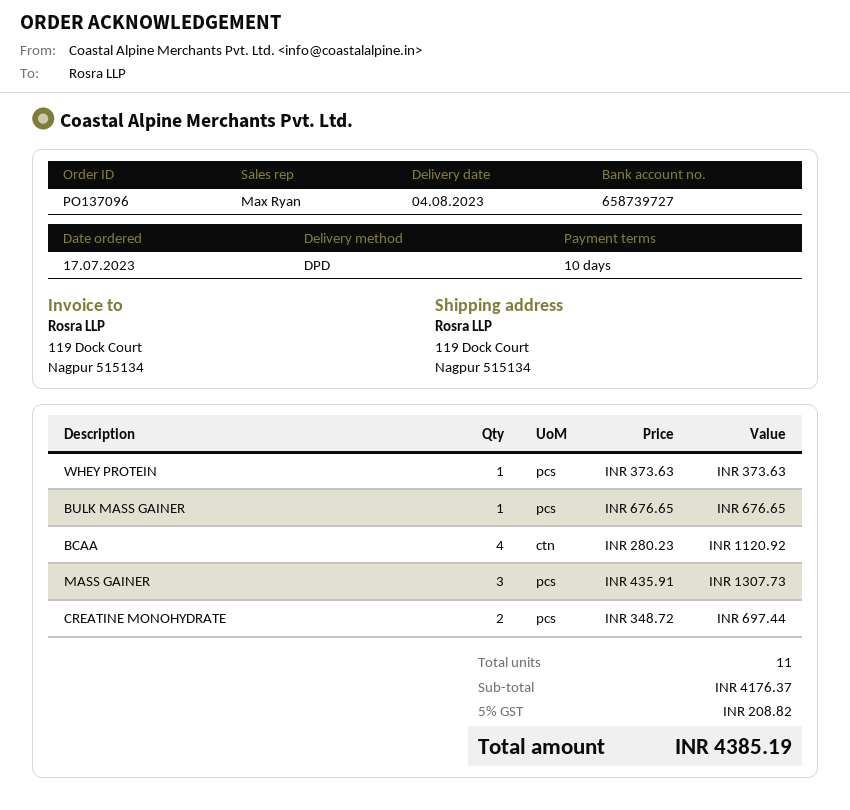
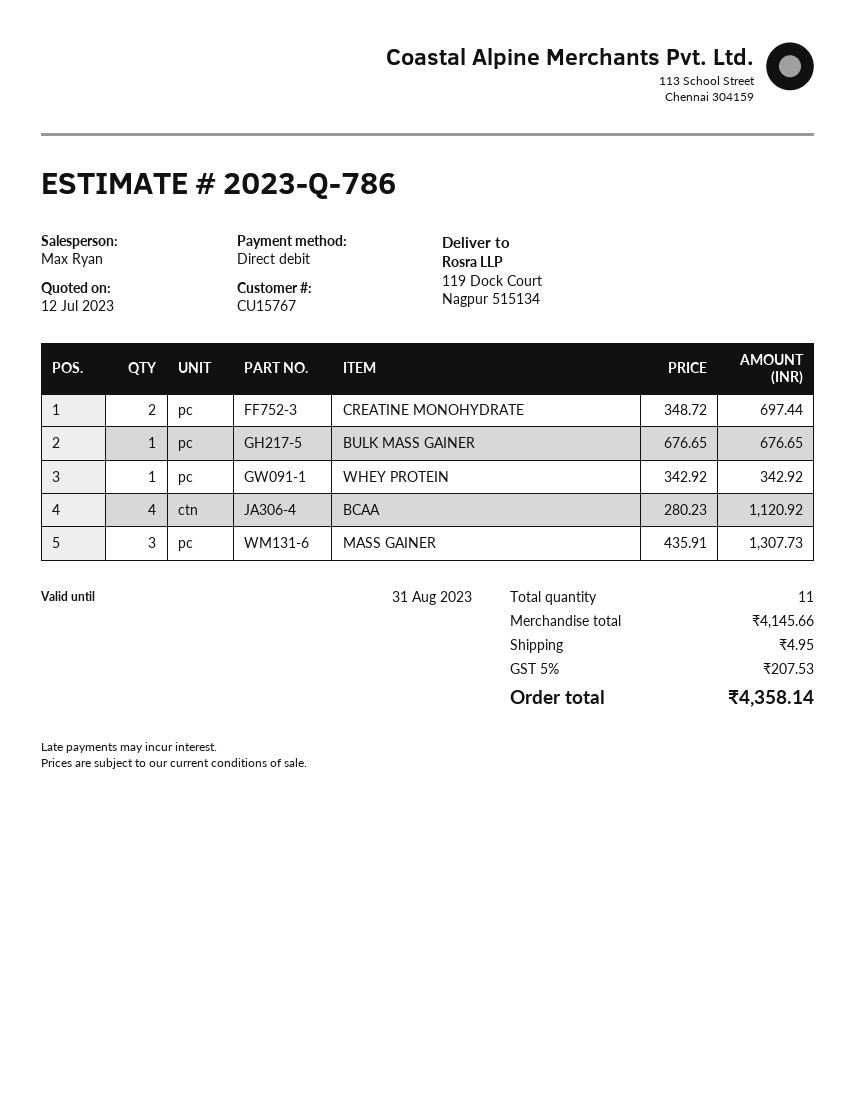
WHEY PROTEIN: 1 x 373.63 = 373.63 -> 1 x 342.92 = 342.92
subtotal: 4176.37 -> 4145.66
shipping: none -> 4.95
tax: 5% = 208.82 -> 5% = 207.53
total: 4385.19 -> 4358.14

